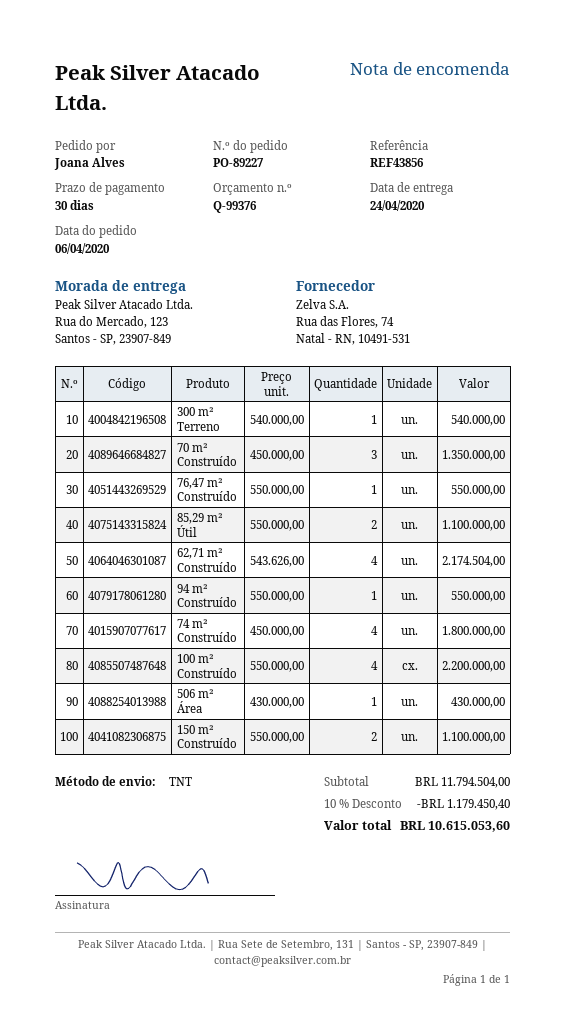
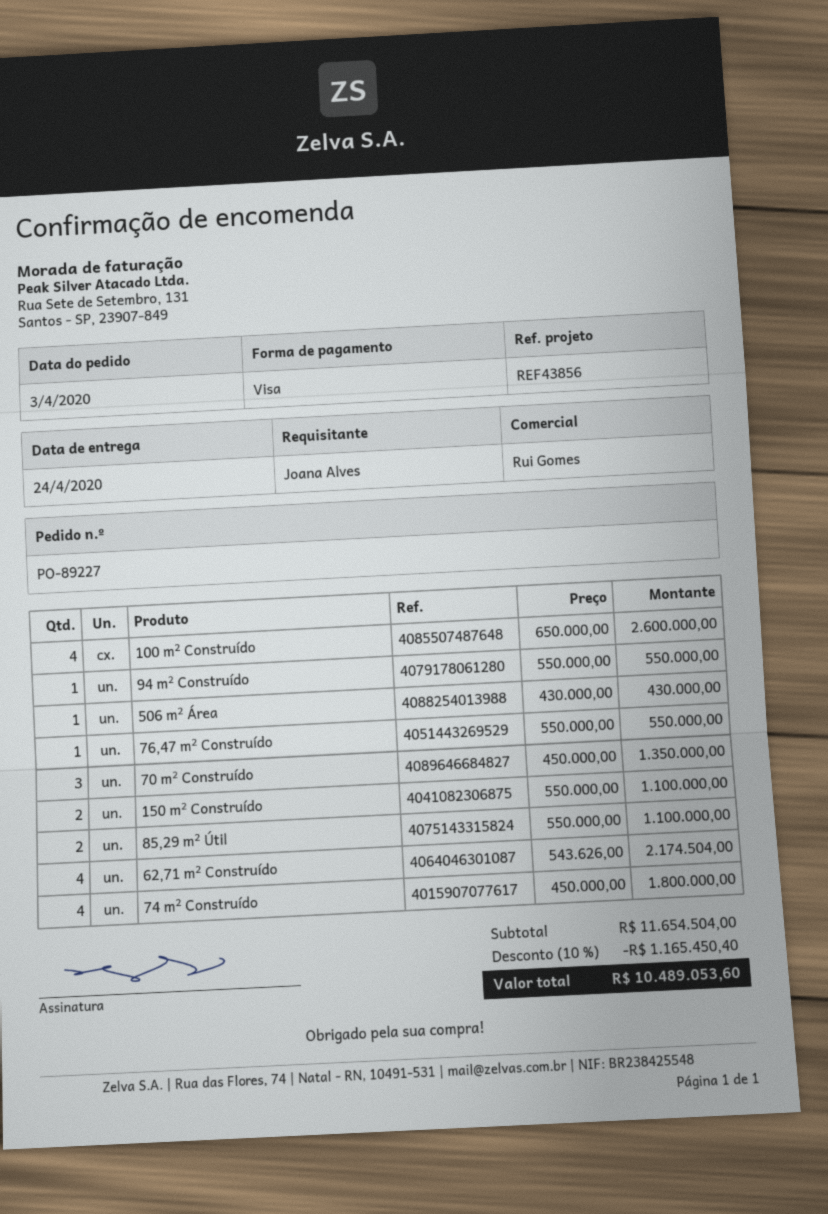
order date: 2020-04-06 -> 2020-04-03
300 m² Terreno: 1 x 540000.00 = 540000.00 -> none
100 m² Construído: 4 x 550000.00 = 2200000.00 -> 4 x 650000.00 = 2600000.00
subtotal: 11794504.00 -> 11654504.00
discount: 10% = 1179450.40 -> 10% = 1165450.40
total: 10615053.60 -> 10489053.60

